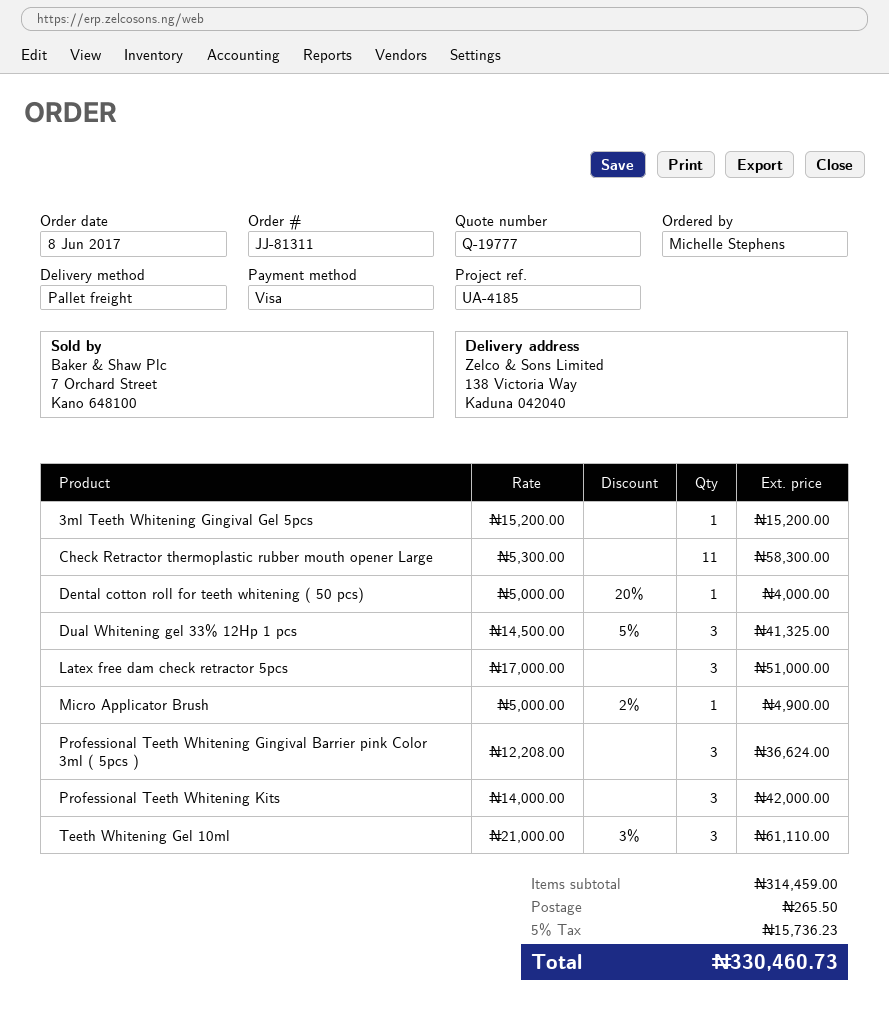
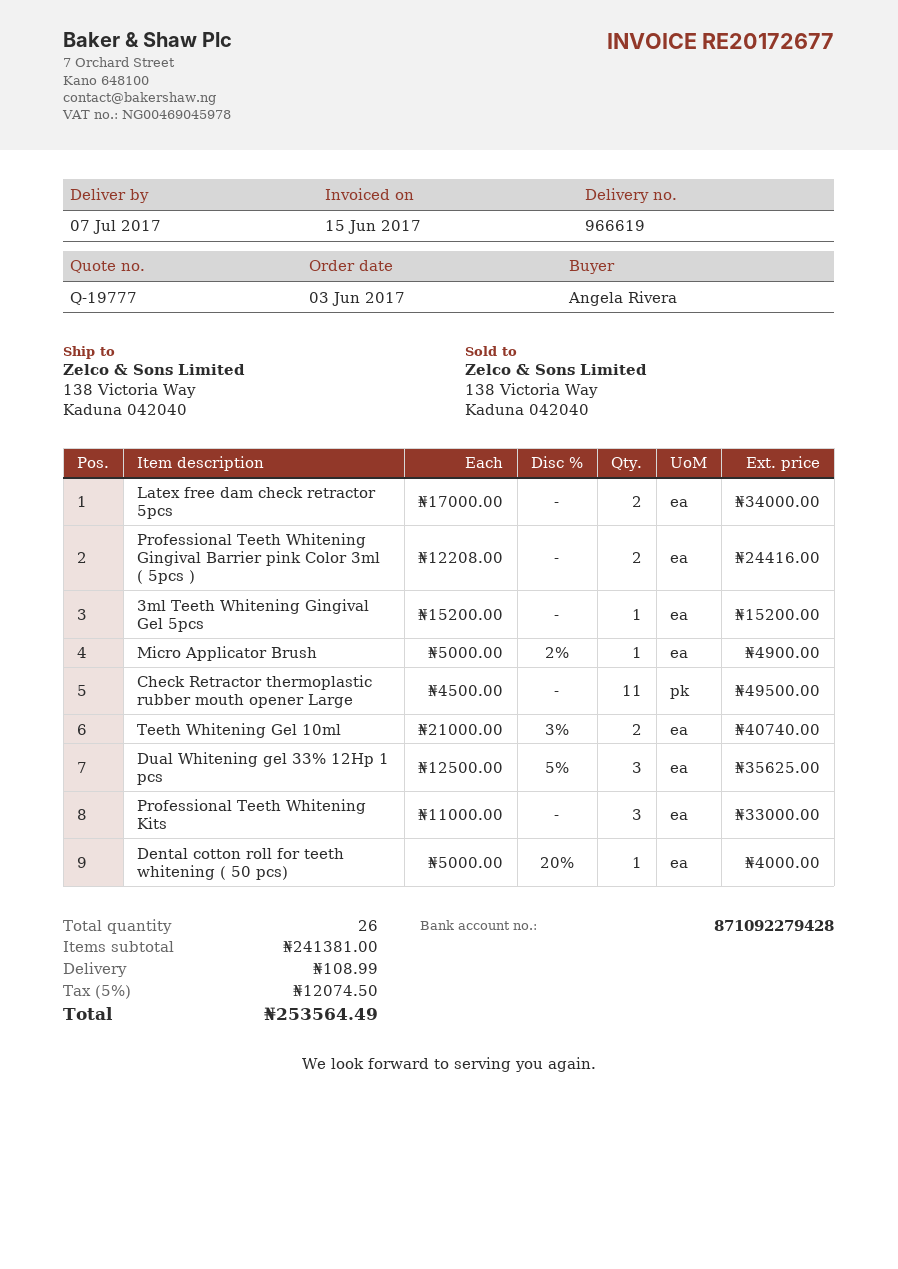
order date: 2017-06-08 -> 2017-06-03
ordered by: Michelle Stephens -> Angela Rivera
Check Retractor thermoplastic rubber mouth opener Large: 11 x 5300.00 = 58300.00 -> 11 x 4500.00 = 49500.00
Dual Whitening gel 33% 12Hp 1 pcs: 3 x 14500.00 - 5% = 41325.00 -> 3 x 12500.00 - 5% = 35625.00
Latex free dam check retractor 5pcs: 3 x 17000.00 = 51000.00 -> 2 x 17000.00 = 34000.00
Professional Teeth Whitening Gingival Barrier pink Color 3ml ( 5pcs ): 3 x 12208.00 = 36624.00 -> 2 x 12208.00 = 24416.00
Professional Teeth Whitening Kits: 3 x 14000.00 = 42000.00 -> 3 x 11000.00 = 33000.00
Teeth Whitening Gel 10ml: 3 x 21000.00 - 3% = 61110.00 -> 2 x 21000.00 - 3% = 40740.00
subtotal: 314459.00 -> 241381.00
shipping: 265.50 -> 108.99
tax: 5% = 15736.23 -> 5% = 12074.50
total: 330460.73 -> 253564.49

